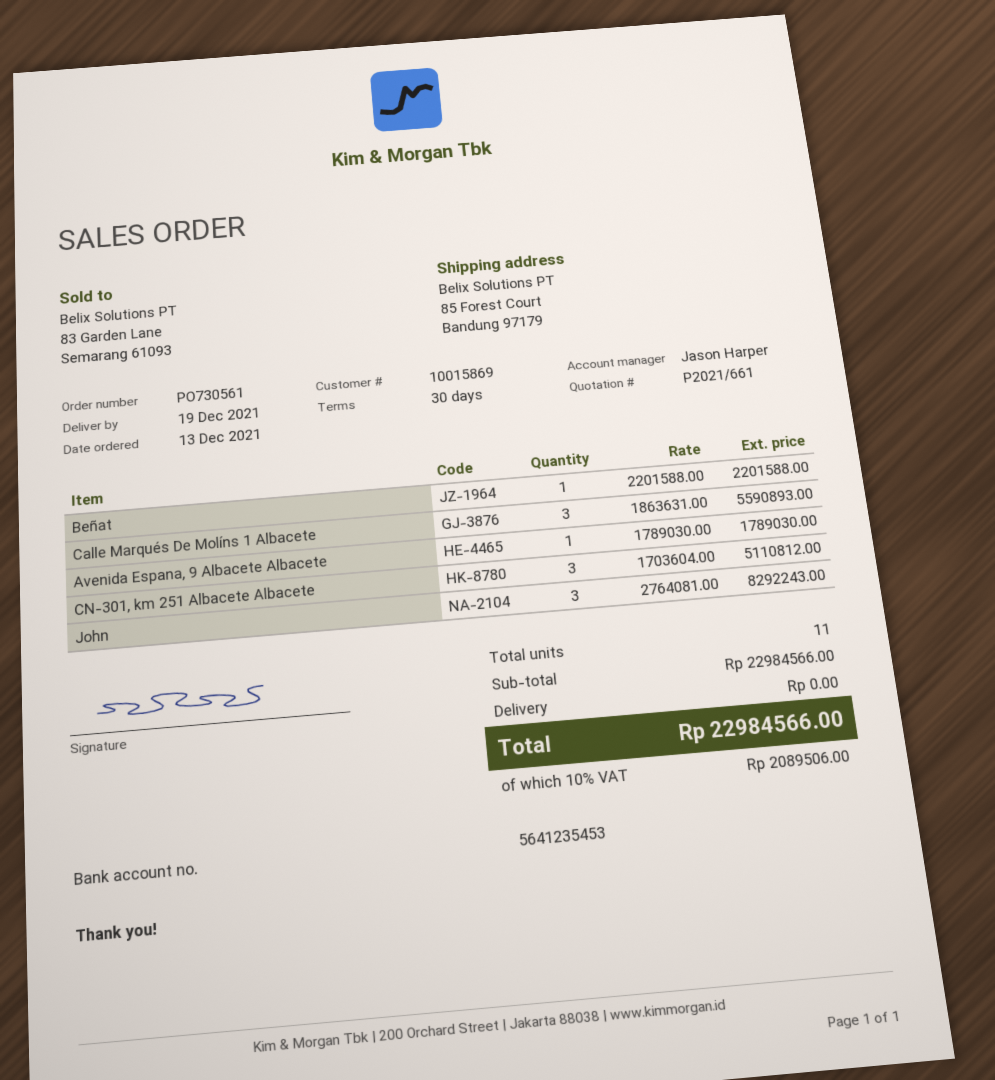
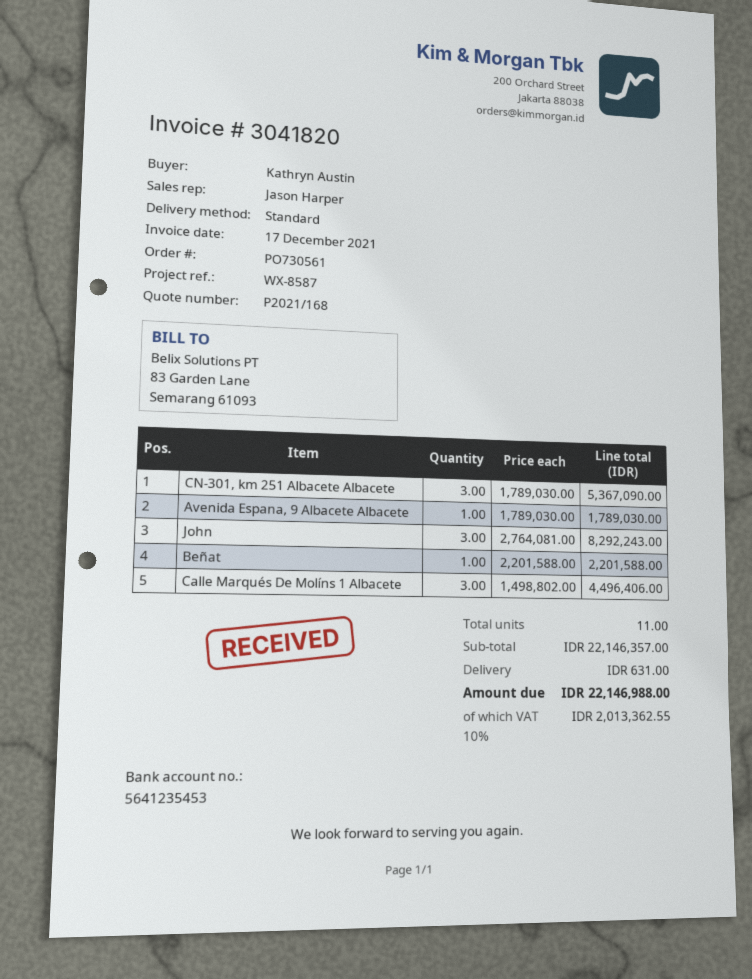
quote number: P2021/661 -> P2021/168
Calle Marqués De Molíns 1 Albacete: 3 x 1863631.00 = 5590893.00 -> 3 x 1498802.00 = 4496406.00
CN-301, km 251 Albacete Albacete: 3 x 1703604.00 = 5110812.00 -> 3 x 1789030.00 = 5367090.00
subtotal: 22984566.00 -> 22146357.00
shipping: 0.00 -> 631.00
tax: 10% = 2089506.00 -> 10% = 2013362.55
total: 22984566.00 -> 22146988.00

